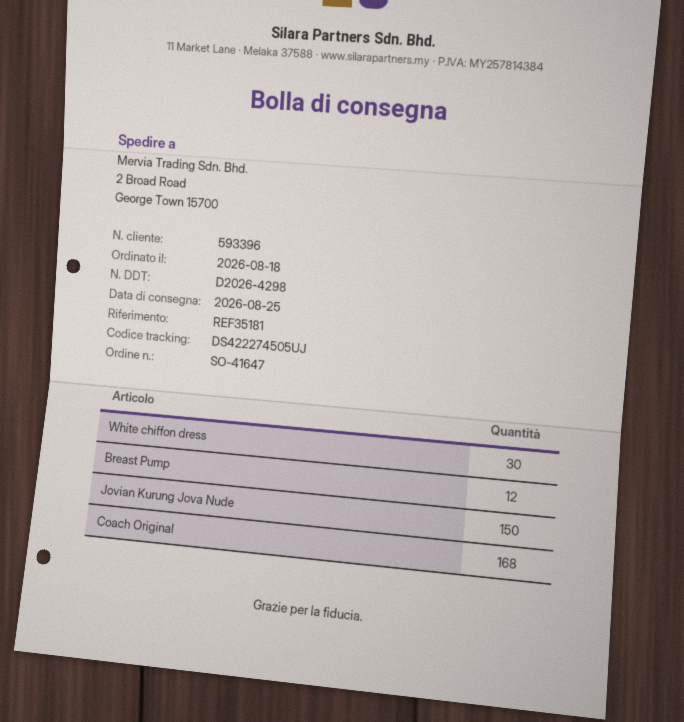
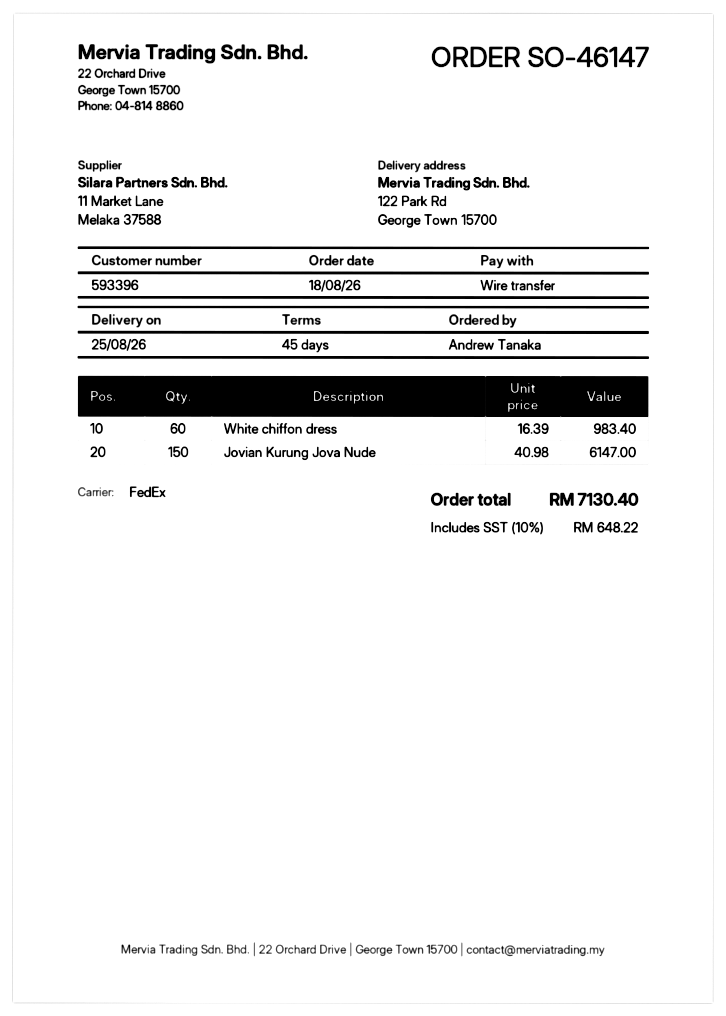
order number: SO-41647 -> SO-46147
ship to: 2 Broad Road, George Town 15700 -> 122 Park Rd, George Town 15700
White chiffon dress: 30 -> 60
Breast Pump: 12 -> none
Coach Original: 168 -> none

